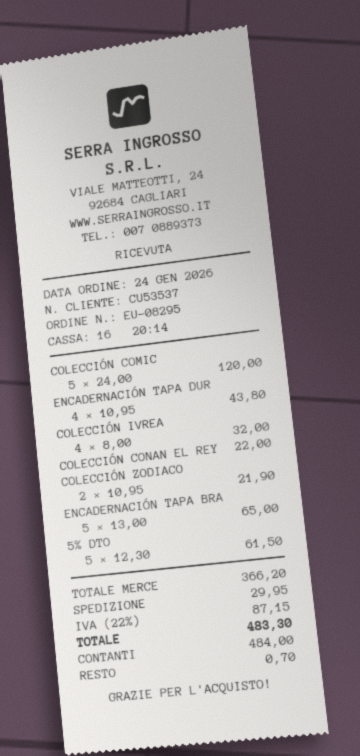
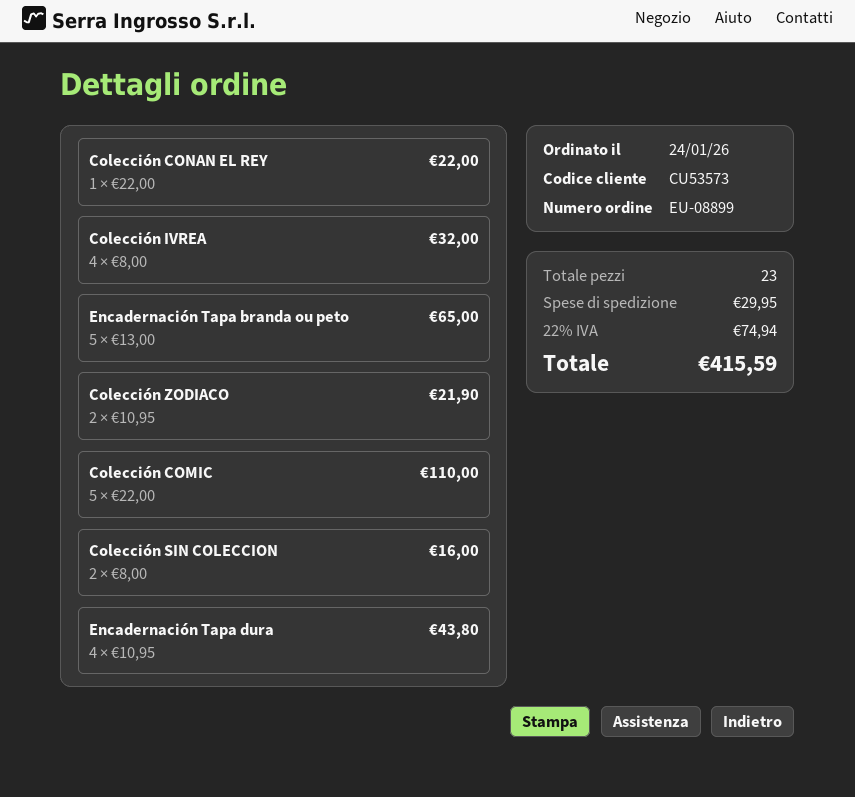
order number: EU-08295 -> EU-08899
customer number: CU53537 -> CU53573
COLECCIÓN COMIC: 5 x 24.00 = 120.00 -> 5 x 22.00 = 110.00
5% DTO: 5 x 12.30 = 61.50 -> none
Colección SIN COLECCION: none -> 2 x 8.00 = 16.00
tax: 22% = 87.15 -> 22% = 74.94
total: 483.30 -> 415.59

